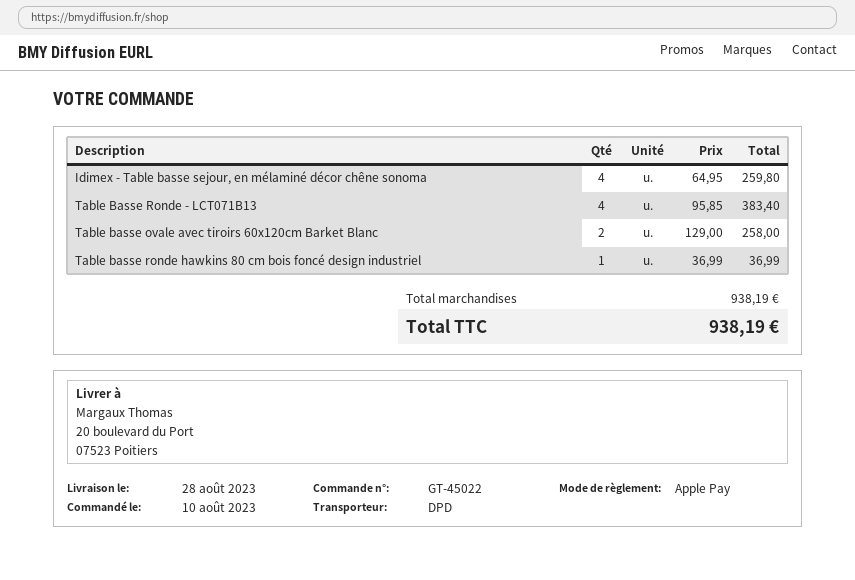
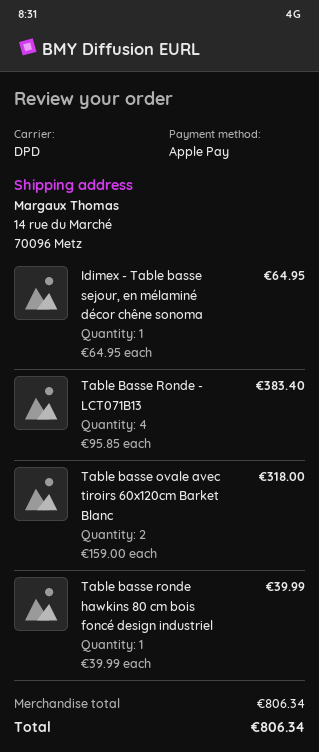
ship to: 20 boulevard du Port, 07523 Poitiers -> 14 rue du Marché, 70096 Metz
Idimex - Table basse sejour, en mélaminé décor chêne sonoma: 4 x 64.95 = 259.80 -> 1 x 64.95 = 64.95
Table basse ovale avec tiroirs 60x120cm Barket Blanc: 2 x 129.00 = 258.00 -> 2 x 159.00 = 318.00
Table basse ronde hawkins 80 cm bois foncé design industriel: 1 x 36.99 = 36.99 -> 1 x 39.99 = 39.99
subtotal: 938.19 -> 806.34
total: 938.19 -> 806.34

